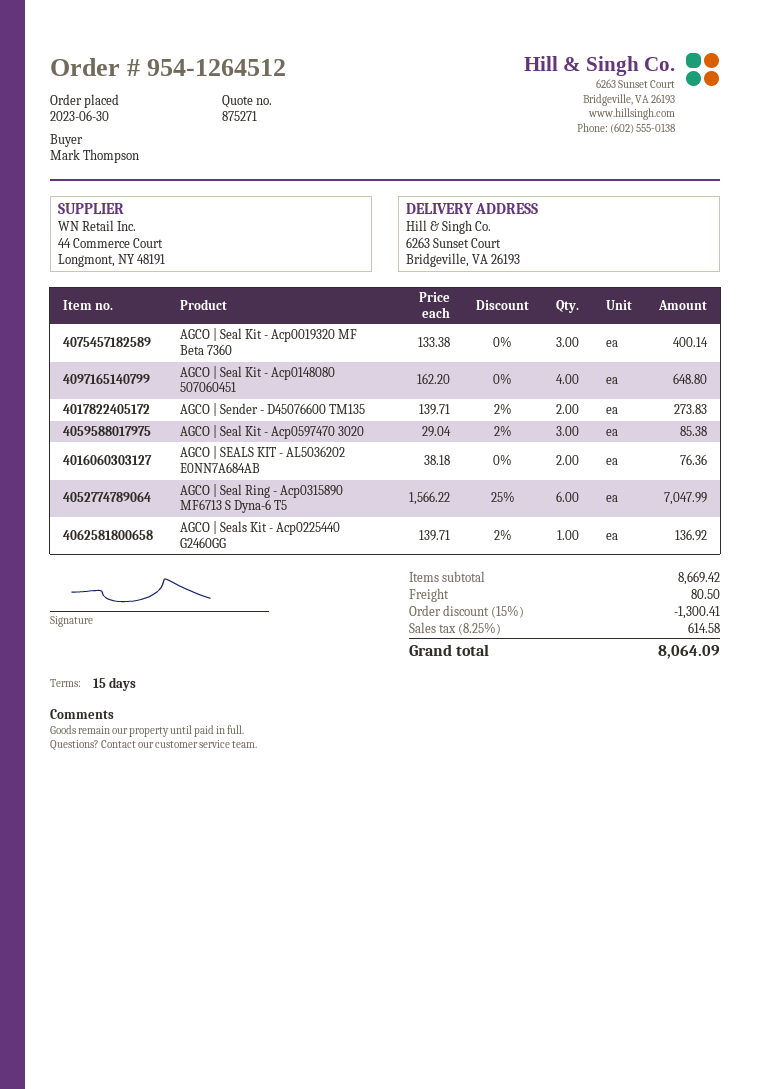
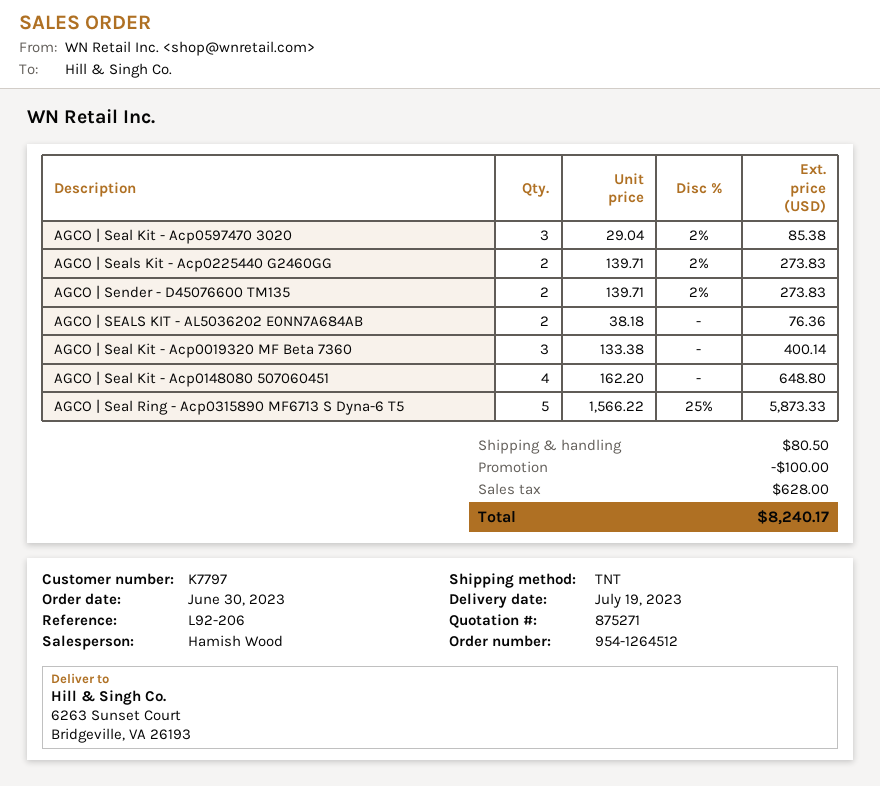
AGCO | Seal Ring - Acp0315890 MF6713 S Dyna-6 T5: 6 x 1566.22 - 25% = 7047.99 -> 5 x 1566.22 - 25% = 5873.33
AGCO | Seals Kit - Acp0225440 G2460GG: 1 x 139.71 - 2% = 136.92 -> 2 x 139.71 - 2% = 273.83
discount: 1300.41 -> 100.00
tax: 614.58 -> 628.00
total: 8064.09 -> 8240.17

